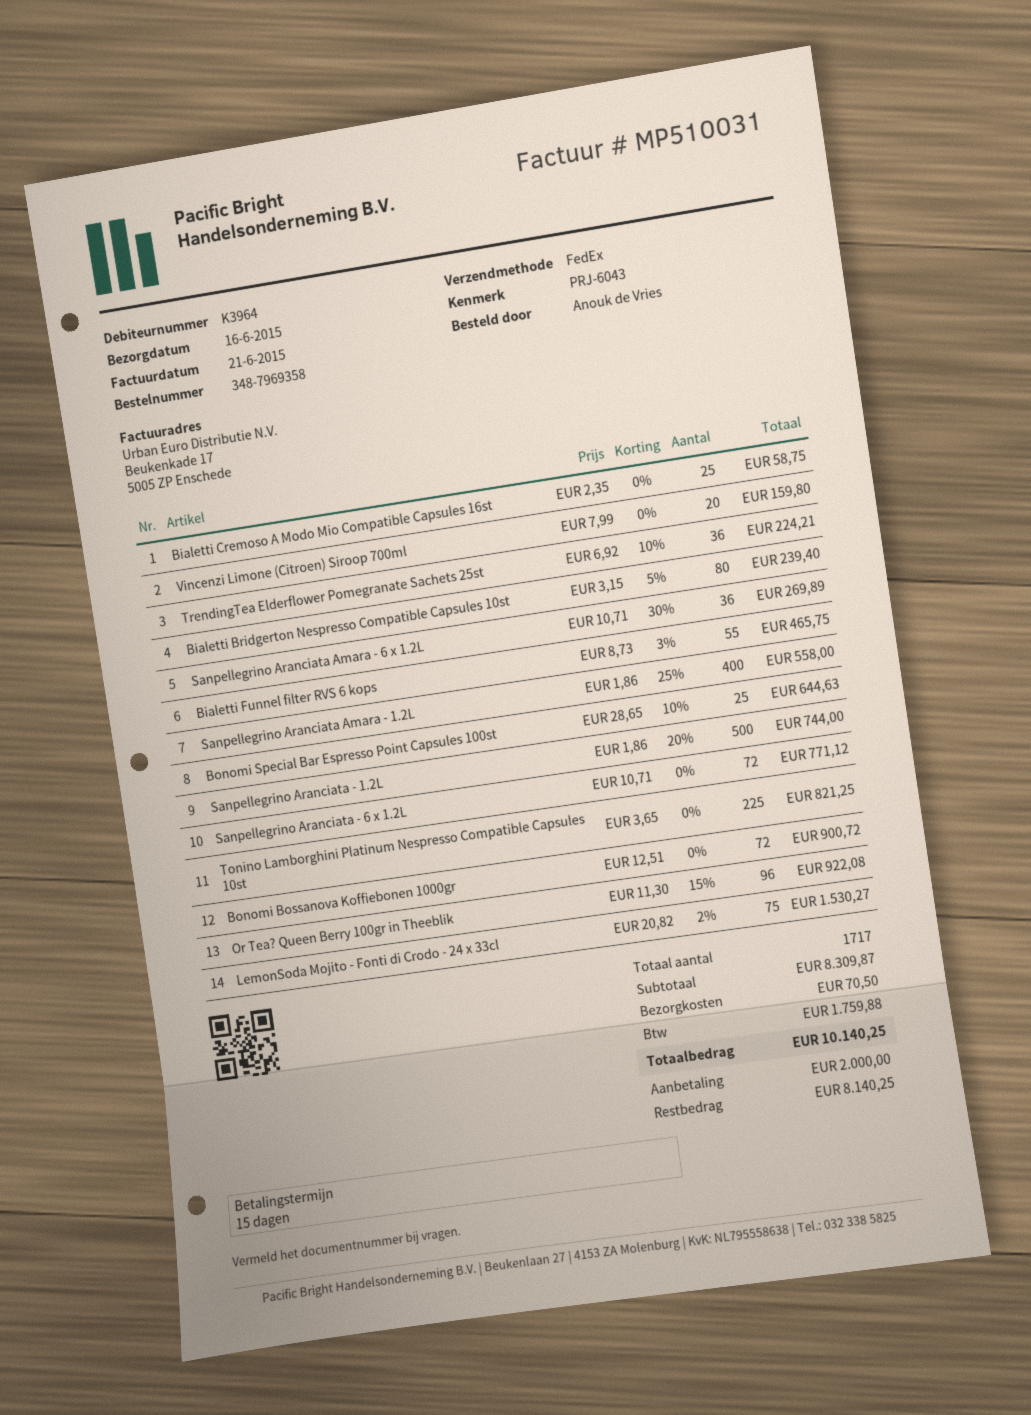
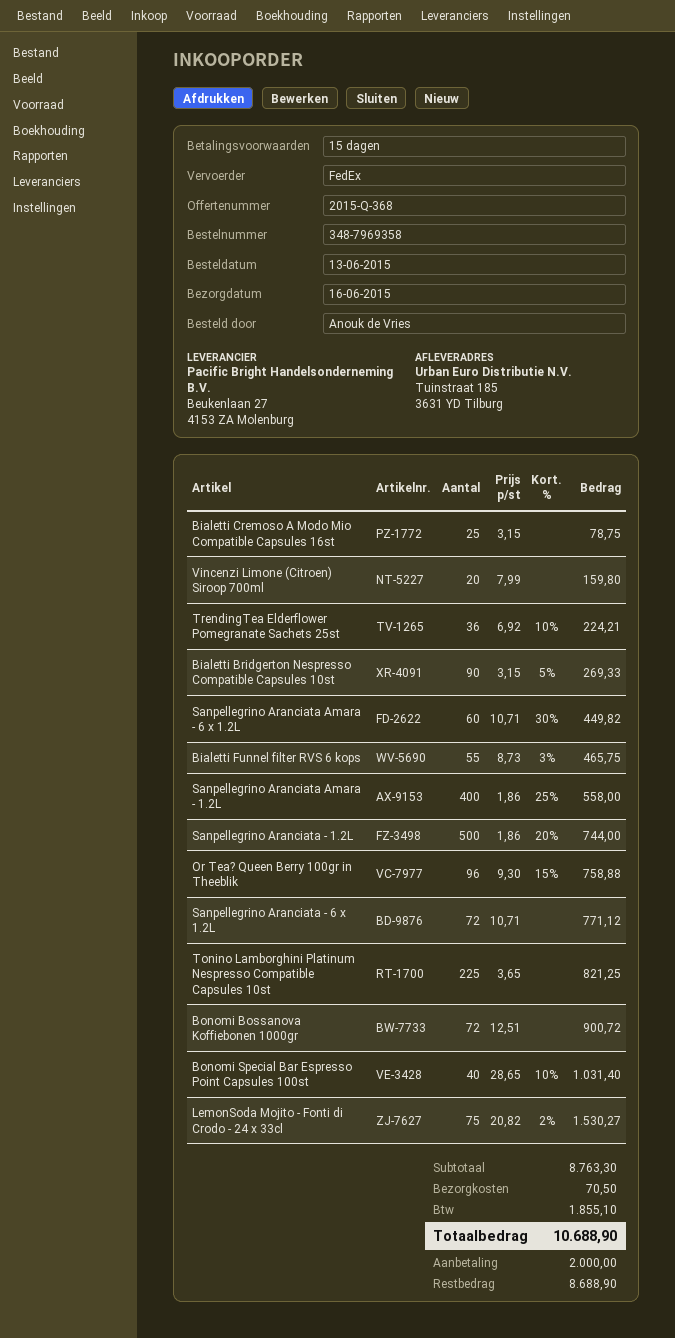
Bialetti Cremoso A Modo Mio Compatible Capsules 16st: 25 x 2.35 = 58.75 -> 25 x 3.15 = 78.75
Bialetti Bridgerton Nespresso Compatible Capsules 10st: 80 x 3.15 - 5% = 239.40 -> 90 x 3.15 - 5% = 269.33
Sanpellegrino Aranciata Amara - 6 x 1.2L: 36 x 10.71 - 30% = 269.89 -> 60 x 10.71 - 30% = 449.82
Bonomi Special Bar Espresso Point Capsules 100st: 25 x 28.65 - 10% = 644.63 -> 40 x 28.65 - 10% = 1031.40
Or Tea? Queen Berry 100gr in Theeblik: 96 x 11.30 - 15% = 922.08 -> 96 x 9.30 - 15% = 758.88
subtotal: 8309.87 -> 8763.30
tax: 1759.88 -> 1855.10
total: 10140.25 -> 10688.90
balance: 8140.25 -> 8688.90

